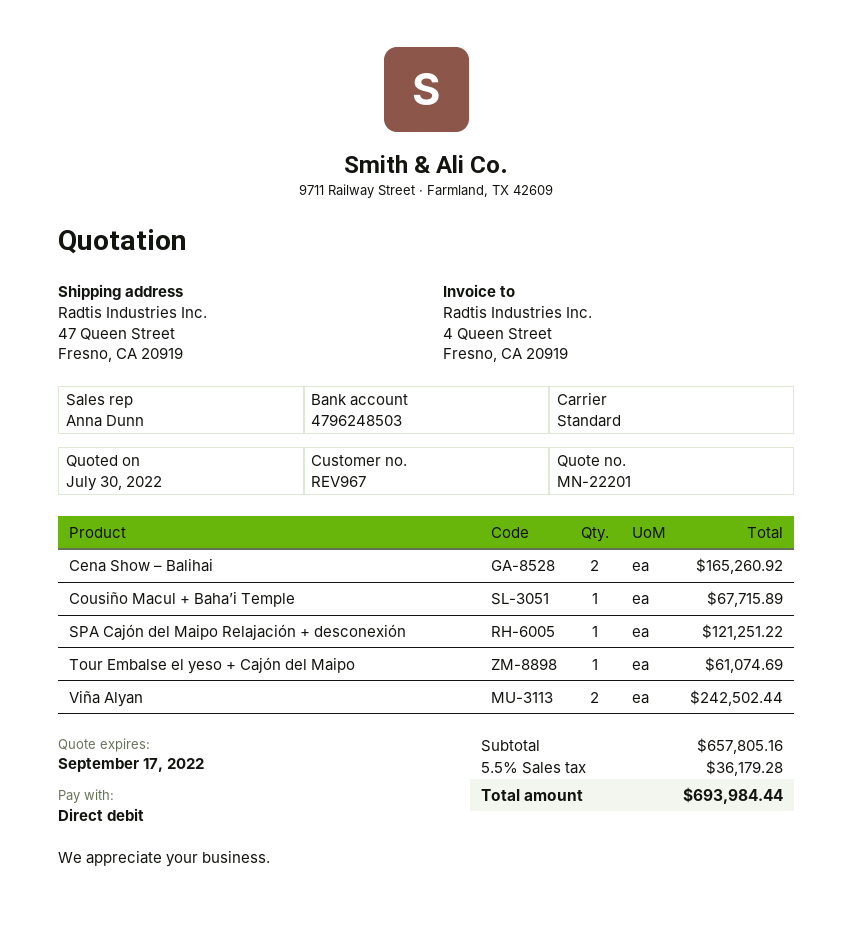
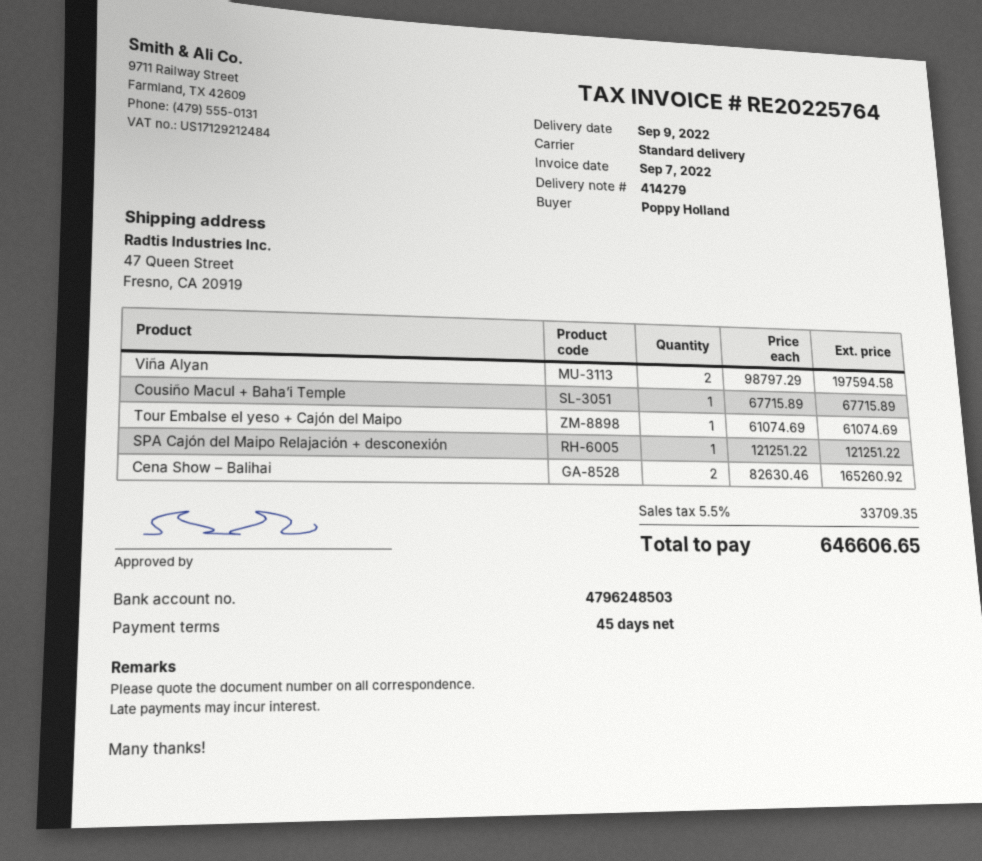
Viña Alyan: 2 for 242502.44 -> 2 for 197594.58
tax: 5.5% = 36179.28 -> 5.5% = 33709.35
total: 693984.44 -> 646606.65

